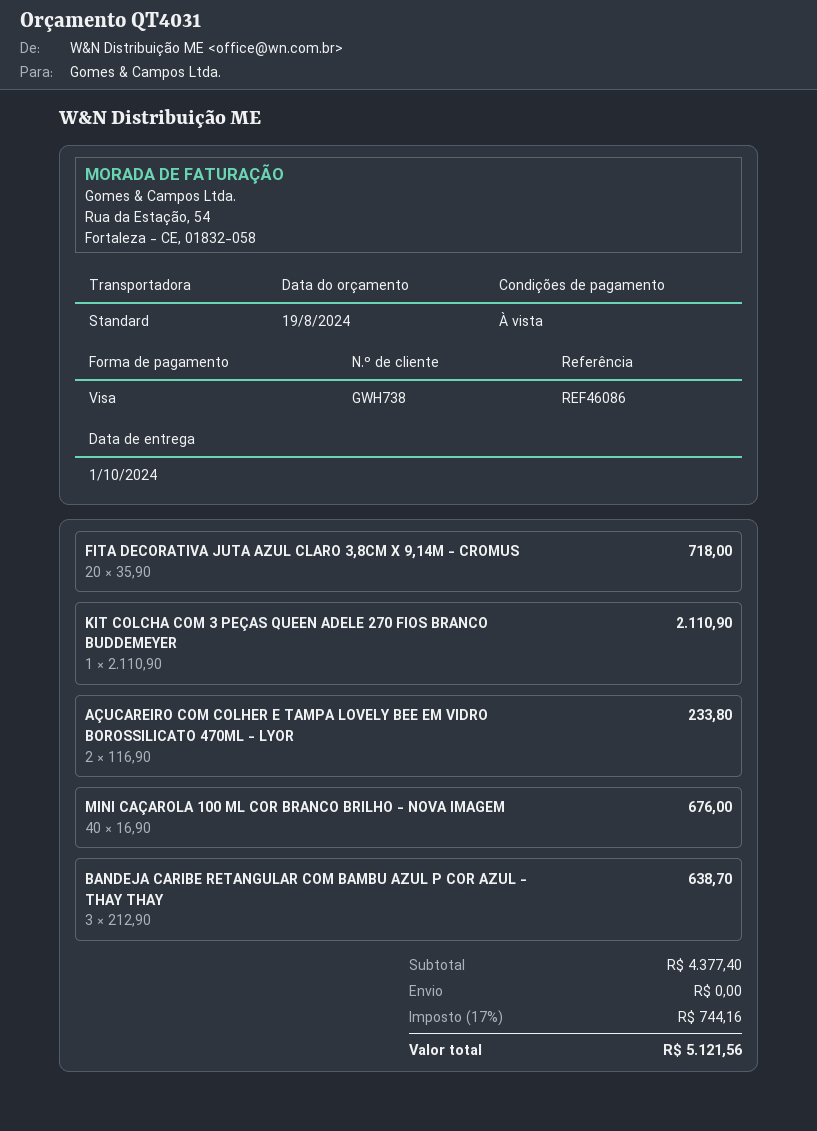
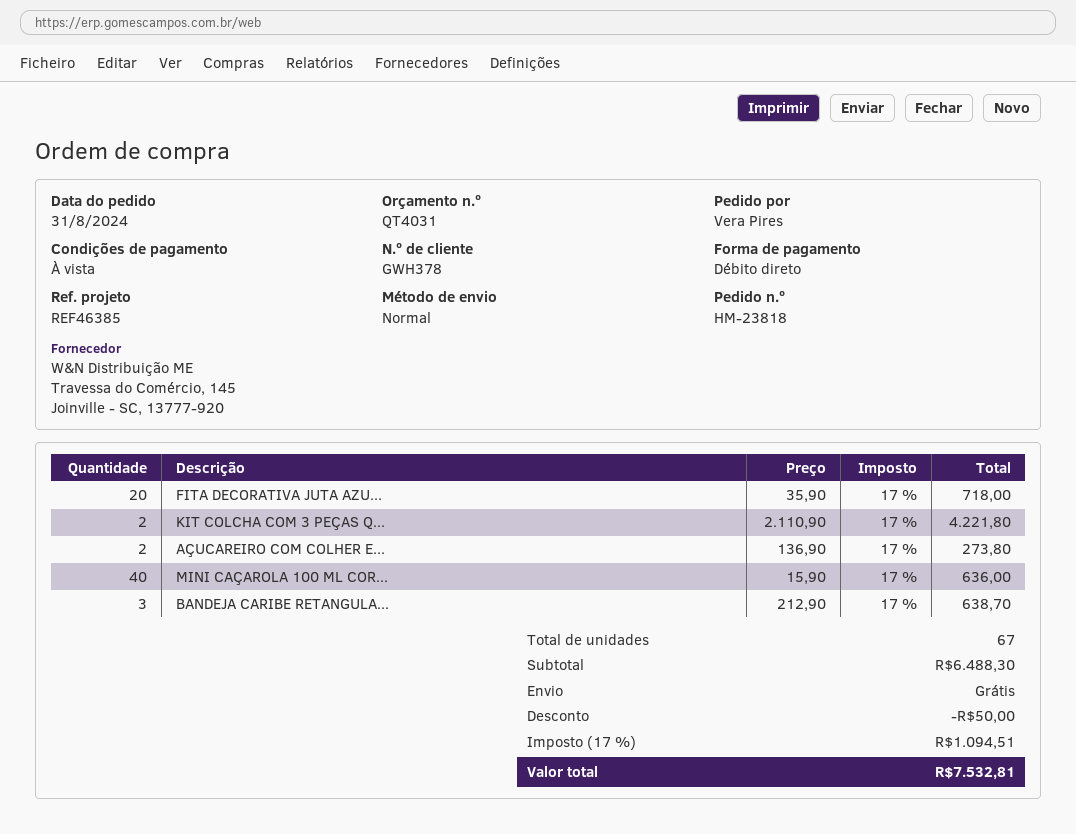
customer number: GWH738 -> GWH378
reference: REF46086 -> REF46385
payment method: Visa -> direct debit
KIT COLCHA COM 3 PEÇAS QUEEN ADELE 270 FIOS BRANCO BUDDEMEYER: 1 x 2110.90 = 2110.90 -> 2 x 2110.90 = 4221.80
AÇUCAREIRO COM COLHER E TAMPA LOVELY BEE EM VIDRO BOROSSILICATO 470ML - LYOR: 2 x 116.90 = 233.80 -> 2 x 136.90 = 273.80
MINI CAÇAROLA 100 ML COR BRANCO BRILHO - NOVA IMAGEM: 40 x 16.90 = 676.00 -> 40 x 15.90 = 636.00
subtotal: 4377.40 -> 6488.30
discount: none -> 50.00
tax: 17% = 744.16 -> 17% = 1094.51
total: 5121.56 -> 7532.81

